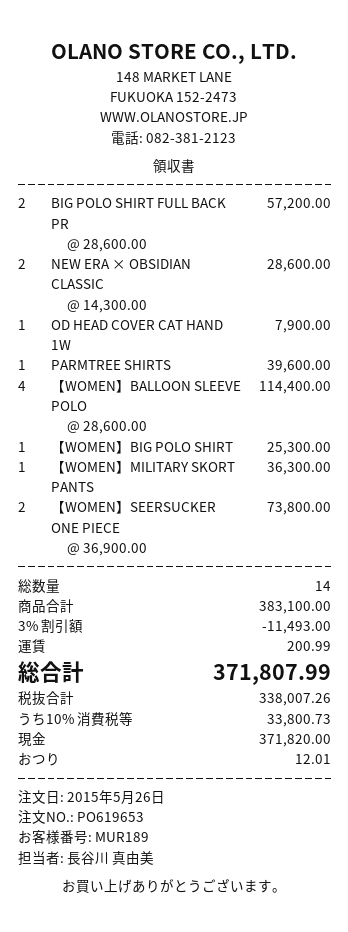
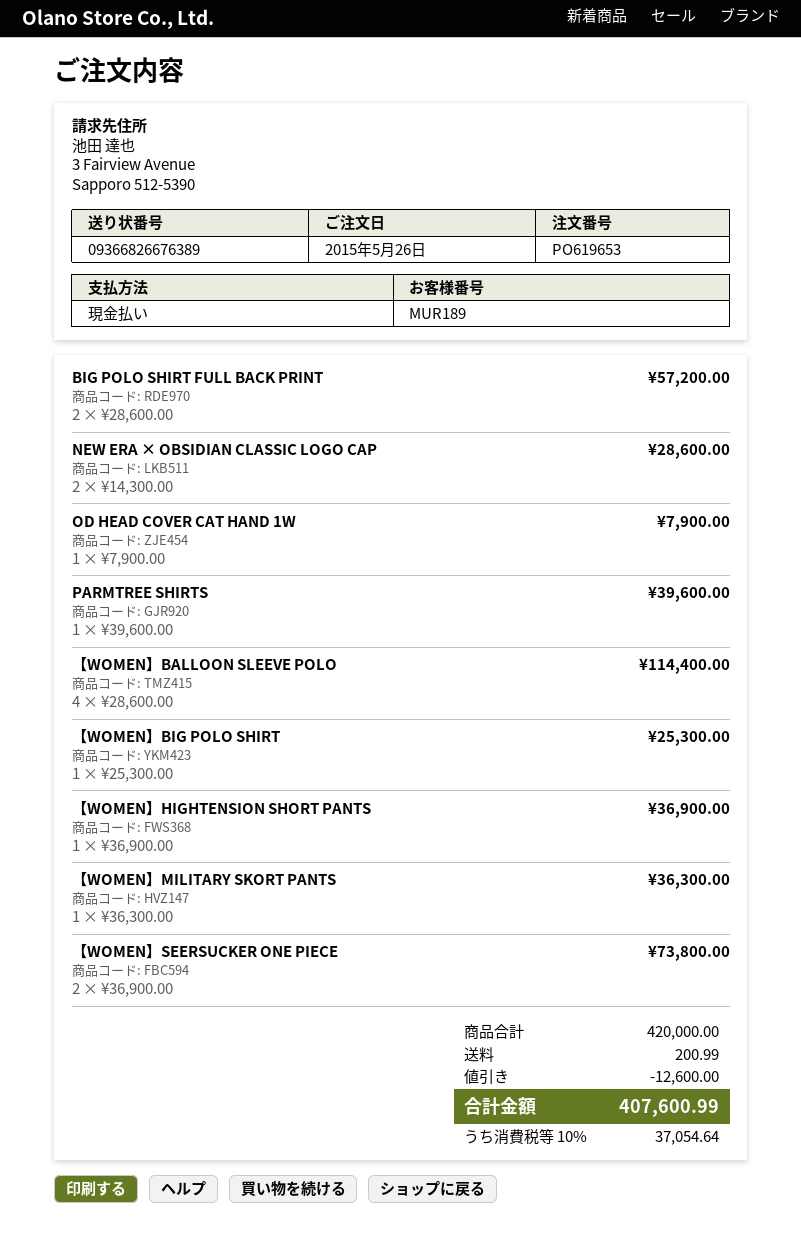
【WOMEN】HIGHTENSION SHORT PANTS: none -> 1 x 36900.00 = 36900.00
subtotal: 383100.00 -> 420000.00
discount: 11493.00 -> 12600.00
tax: 10% = 33800.73 -> 10% = 37054.64
total: 371807.99 -> 407600.99

